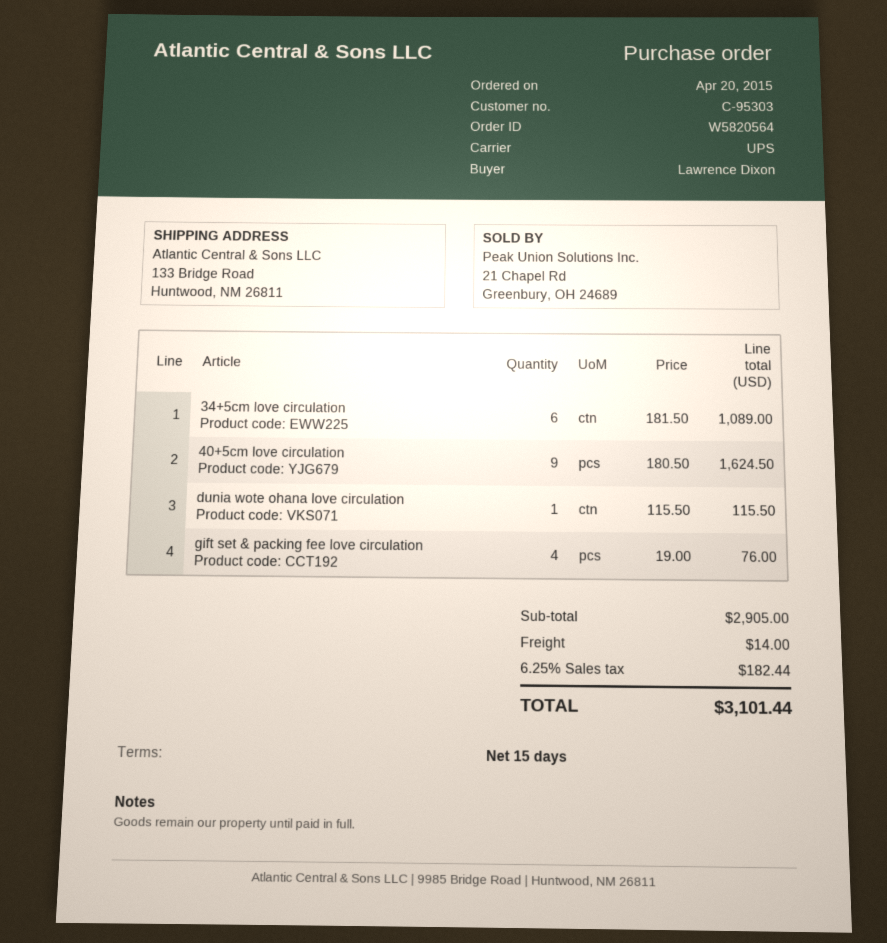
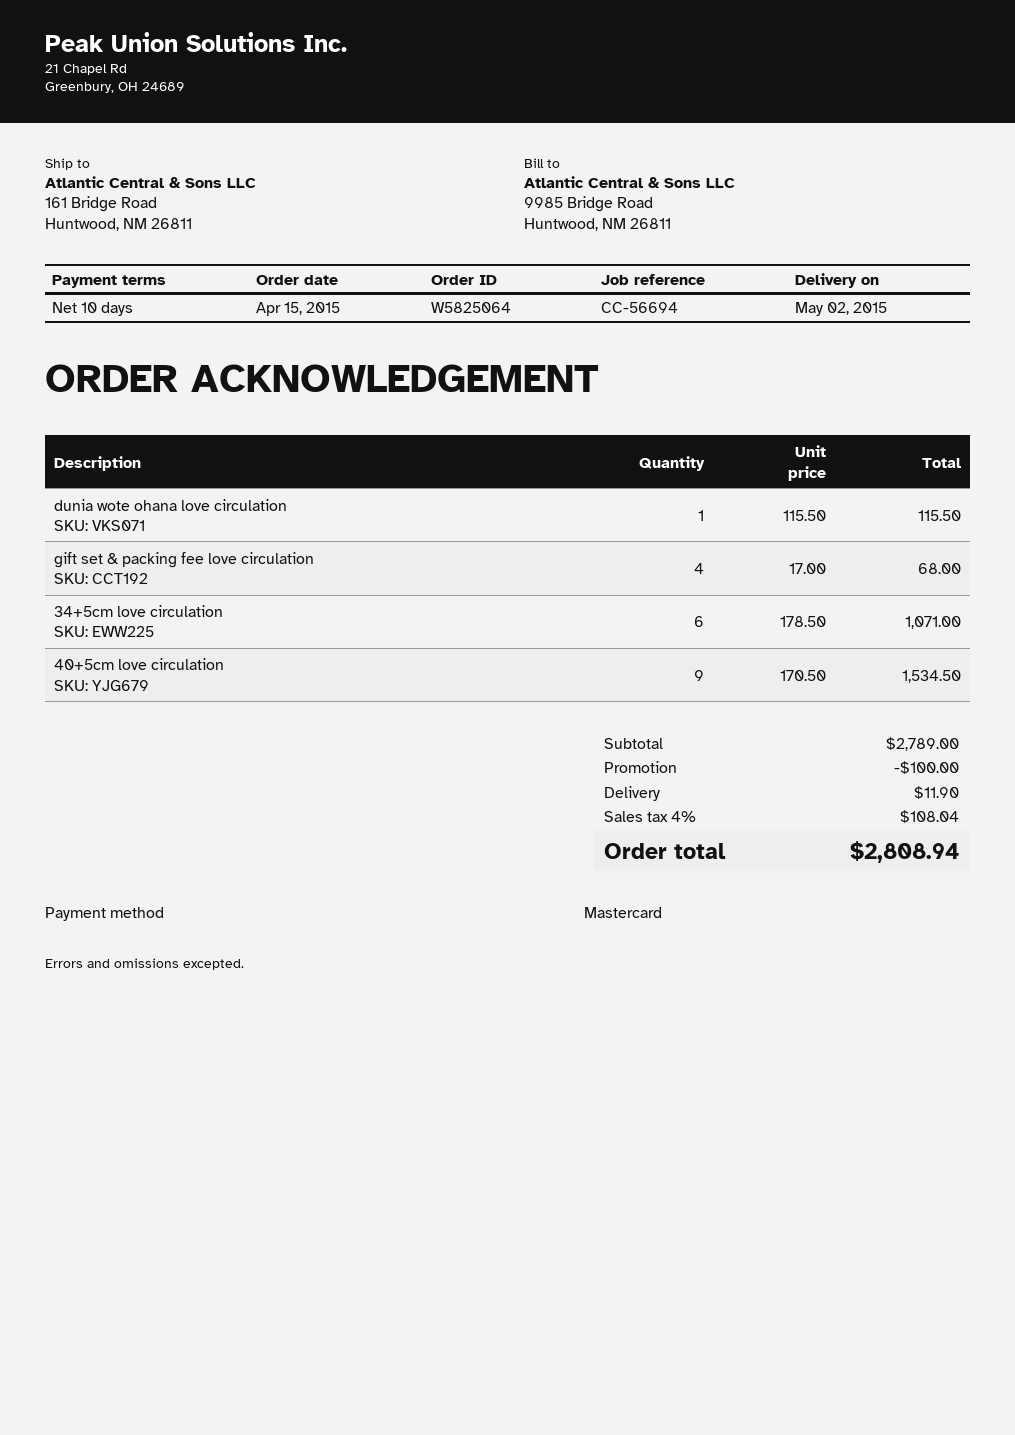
order number: W5820564 -> W5825064
order date: 2015-04-20 -> 2015-04-15
payment terms: 15 days -> 10 days
ship to: 133 Bridge Road, Huntwood, NM 26811 -> 161 Bridge Road, Huntwood, NM 26811
34+5cm love circulation: 6 x 181.50 = 1089.00 -> 6 x 178.50 = 1071.00
40+5cm love circulation: 9 x 180.50 = 1624.50 -> 9 x 170.50 = 1534.50
gift set & packing fee love circulation: 4 x 19.00 = 76.00 -> 4 x 17.00 = 68.00
subtotal: 2905.00 -> 2789.00
discount: none -> 100.00
shipping: 14.00 -> 11.90
tax: 6.25% = 182.44 -> 4% = 108.04
total: 3101.44 -> 2808.94

